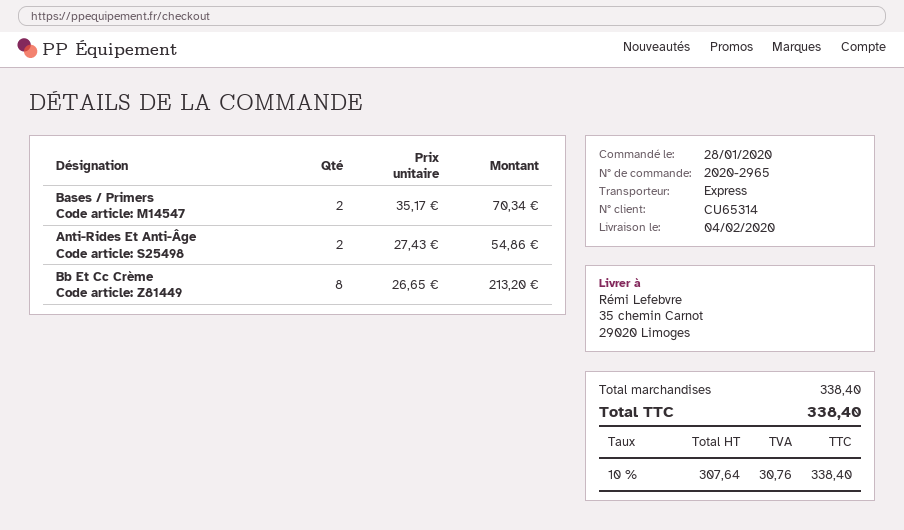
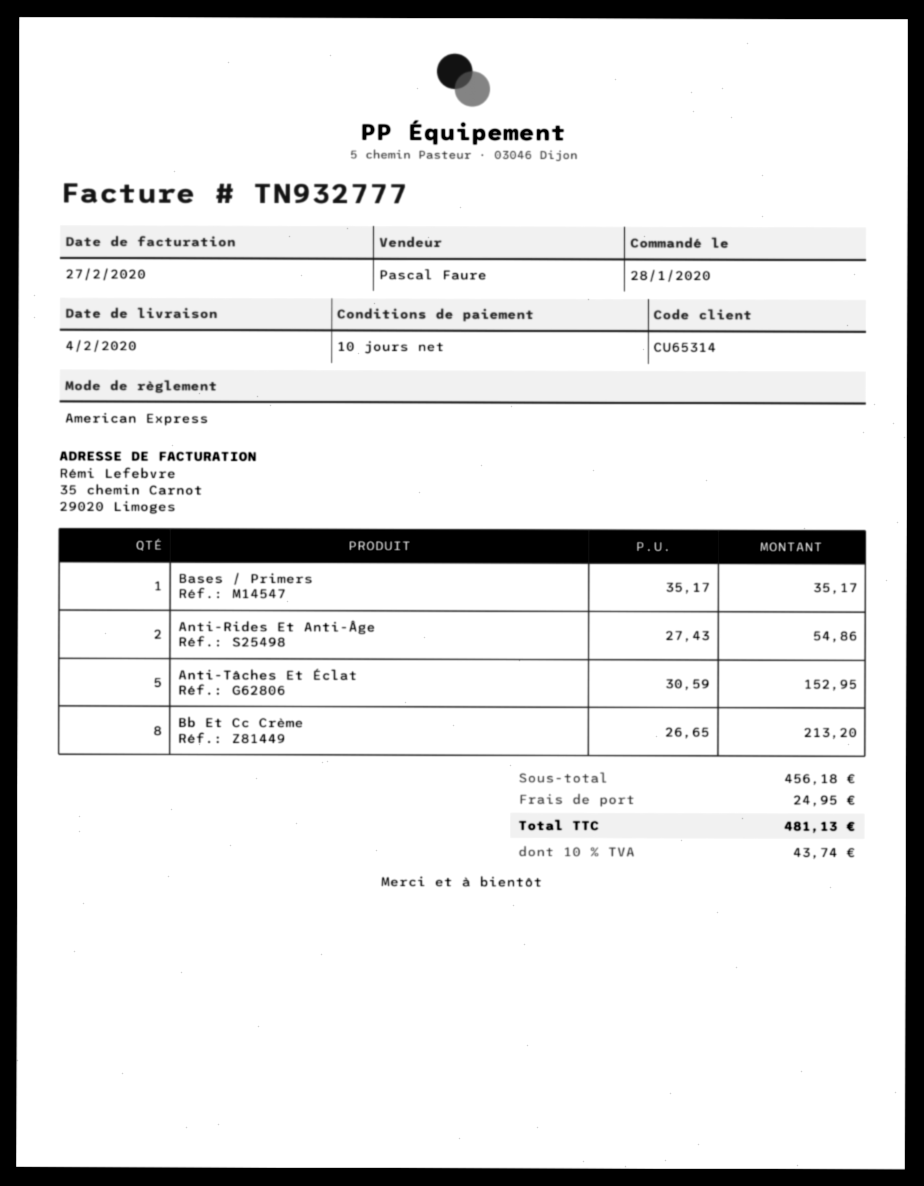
Bases / Primers: 2 x 35.17 = 70.34 -> 1 x 35.17 = 35.17
Anti-Tâches Et Éclat: none -> 5 x 30.59 = 152.95
subtotal: 338.40 -> 456.18
shipping: none -> 24.95
tax: 10% = 30.76 -> 10% = 43.74
total: 338.40 -> 481.13

